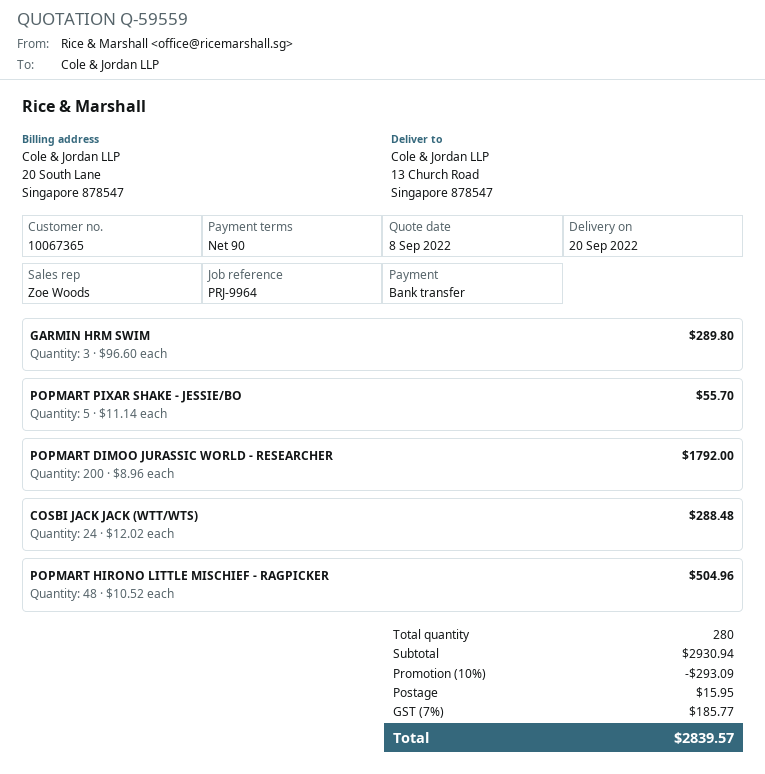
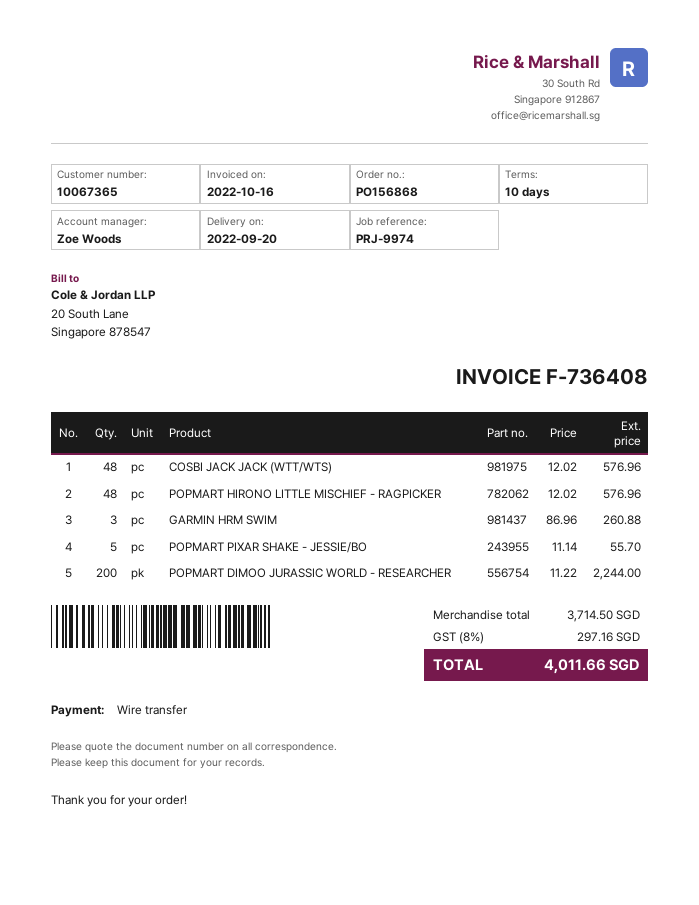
payment terms: 90 days -> 10 days
reference: PRJ-9964 -> PRJ-9974
GARMIN HRM SWIM: 3 x 96.60 = 289.80 -> 3 x 86.96 = 260.88
POPMART DIMOO JURASSIC WORLD - RESEARCHER: 200 x 8.96 = 1792.00 -> 200 x 11.22 = 2244.00
COSBI JACK JACK (WTT/WTS): 24 x 12.02 = 288.48 -> 48 x 12.02 = 576.96
POPMART HIRONO LITTLE MISCHIEF - RAGPICKER: 48 x 10.52 = 504.96 -> 48 x 12.02 = 576.96
subtotal: 2930.94 -> 3714.50
discount: 10% = 293.09 -> none
shipping: 15.95 -> none
tax: 7% = 185.77 -> 8% = 297.16
total: 2839.57 -> 4011.66

